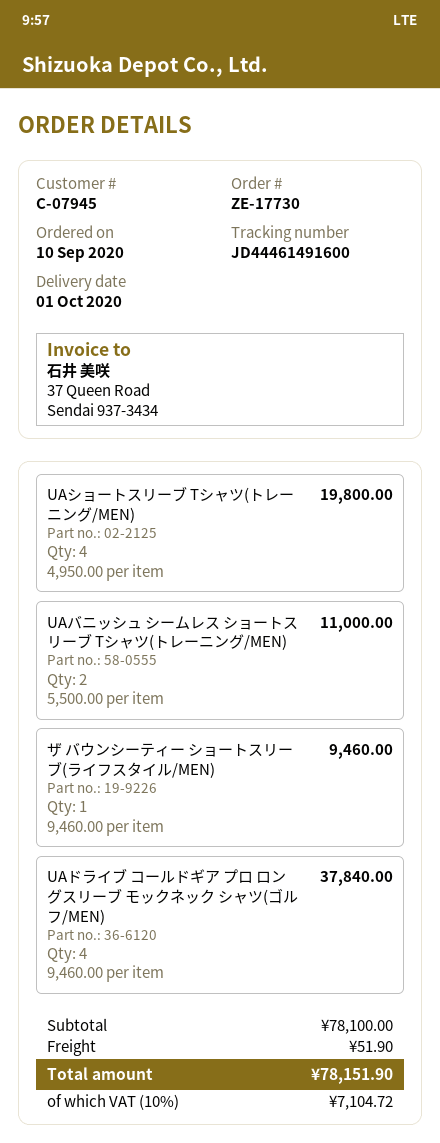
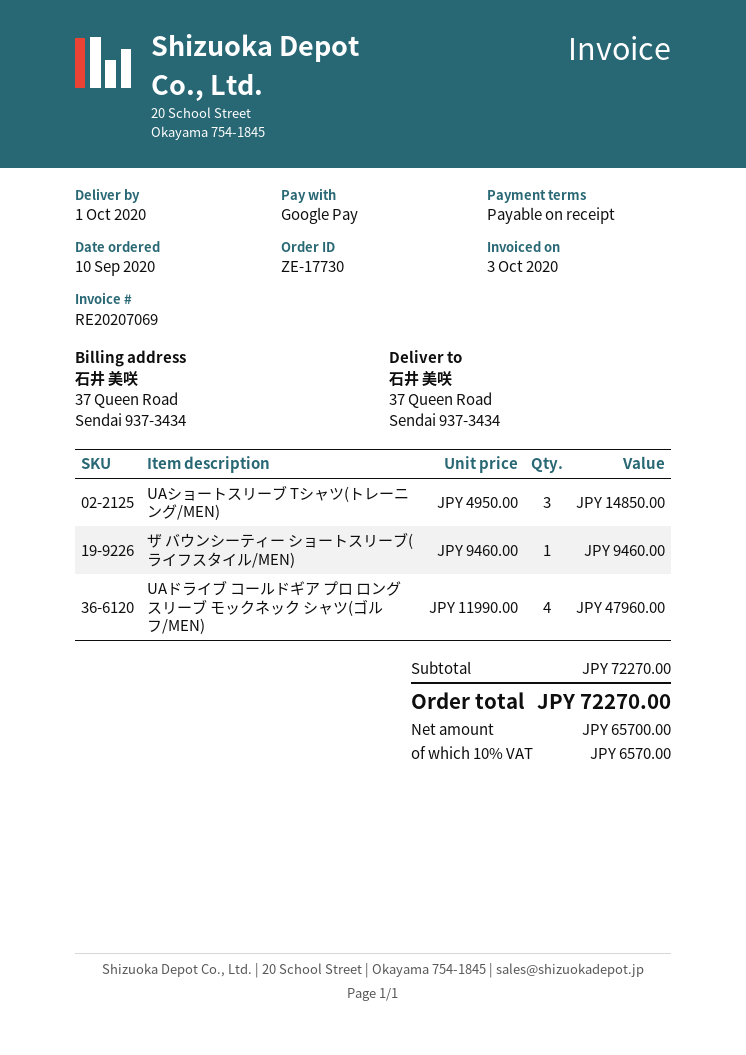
UAショートスリーブ Tシャツ(トレーニング/MEN): 4 x 4950.00 = 19800.00 -> 3 x 4950.00 = 14850.00
UAバニッシュ シームレス ショートスリーブ Tシャツ(トレーニング/MEN): 2 x 5500.00 = 11000.00 -> none
UAドライブ コールドギア プロ ロングスリーブ モックネック シャツ(ゴルフ/MEN): 4 x 9460.00 = 37840.00 -> 4 x 11990.00 = 47960.00
subtotal: 78100.00 -> 72270.00
shipping: 51.90 -> none
tax: 10% = 7104.72 -> 10% = 6570.00
total: 78151.90 -> 72270.00

